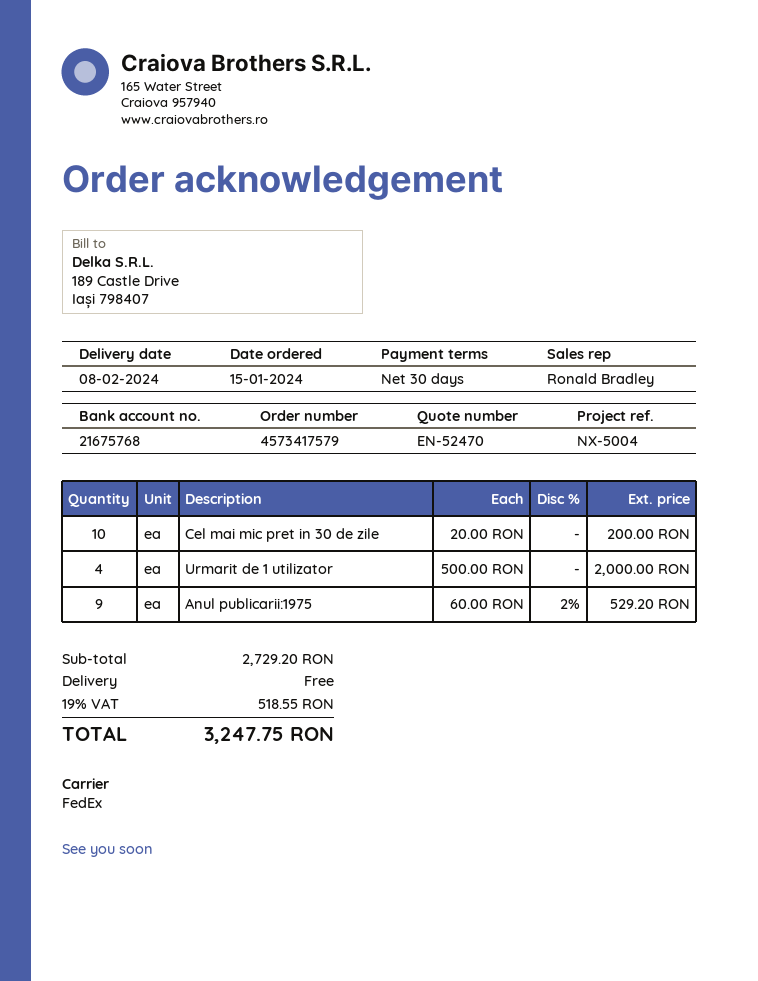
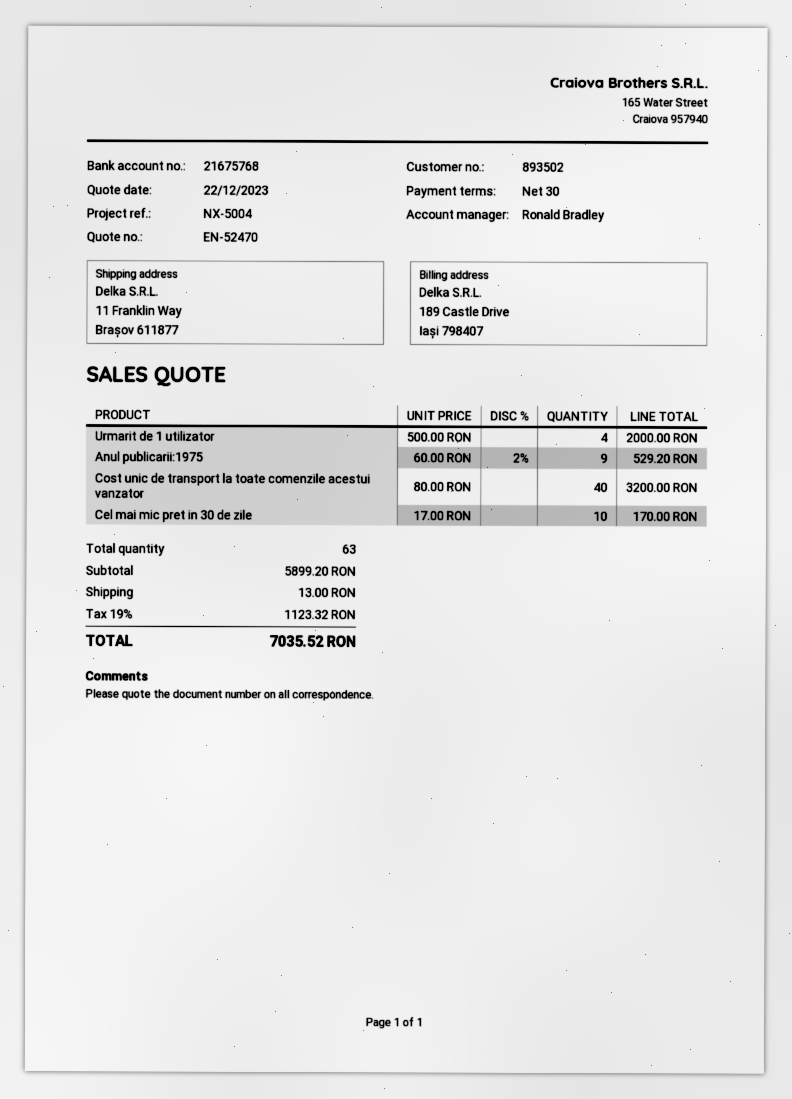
Cel mai mic pret in 30 de zile: 10 x 20.00 = 200.00 -> 10 x 17.00 = 170.00
Cost unic de transport la toate comenzile acestui vanzator: none -> 40 x 80.00 = 3200.00
subtotal: 2729.20 -> 5899.20
shipping: 0.00 -> 13.00
tax: 19% = 518.55 -> 19% = 1123.32
total: 3247.75 -> 7035.52

